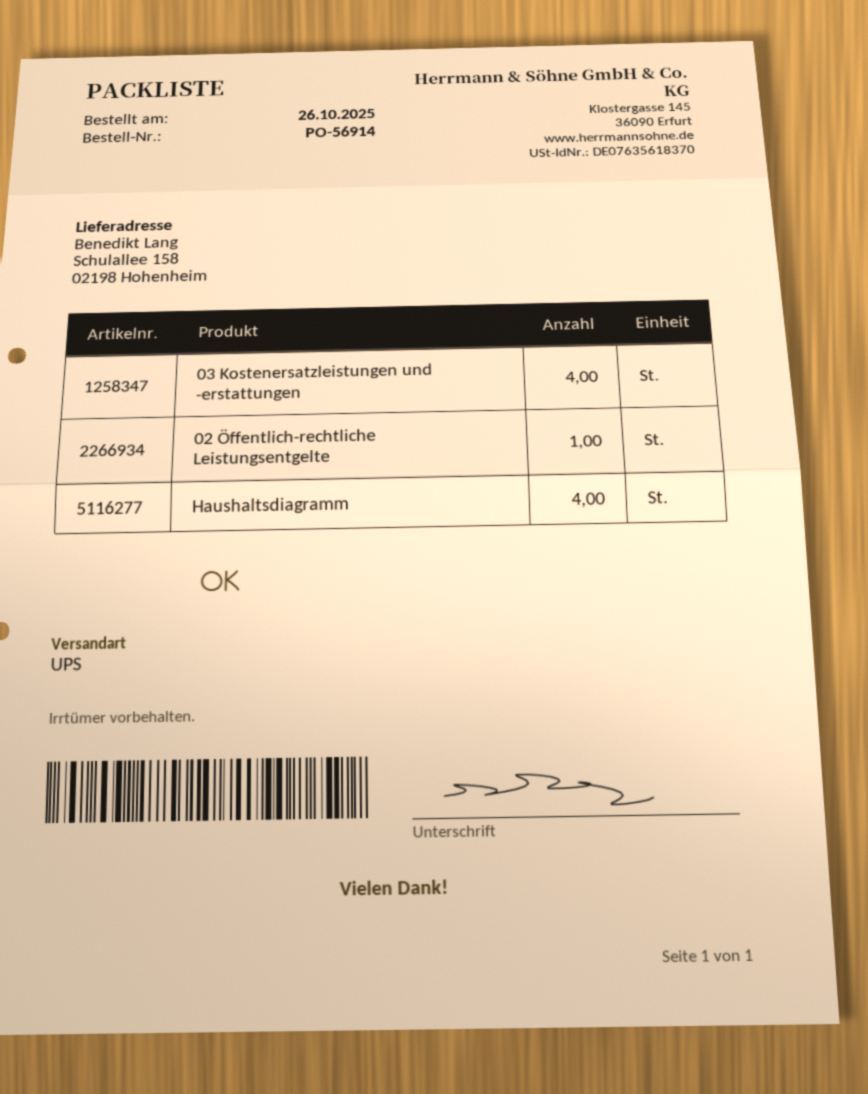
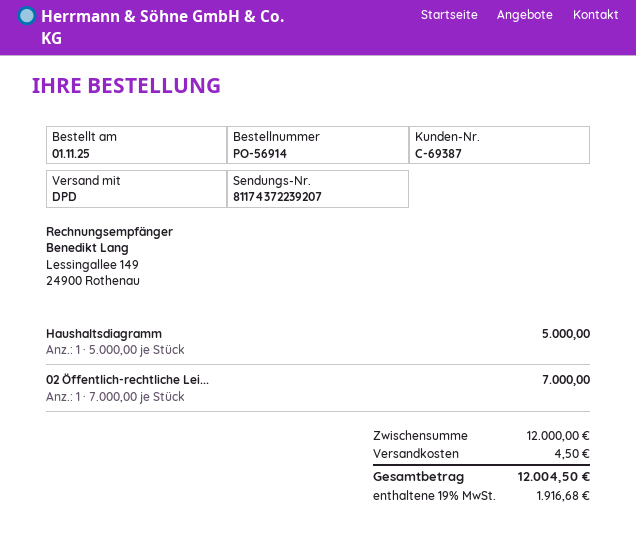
order date: 2025-10-26 -> 2025-11-01
shipping method: UPS -> DPD
03 Kostenersatzleistungen und -erstattungen: 4 -> none
Haushaltsdiagramm: 4 -> 1

